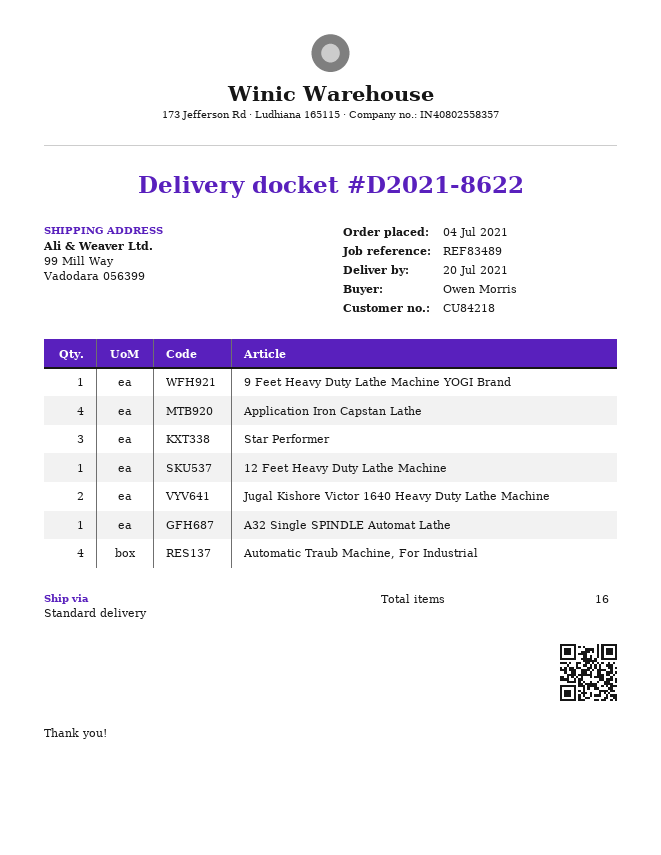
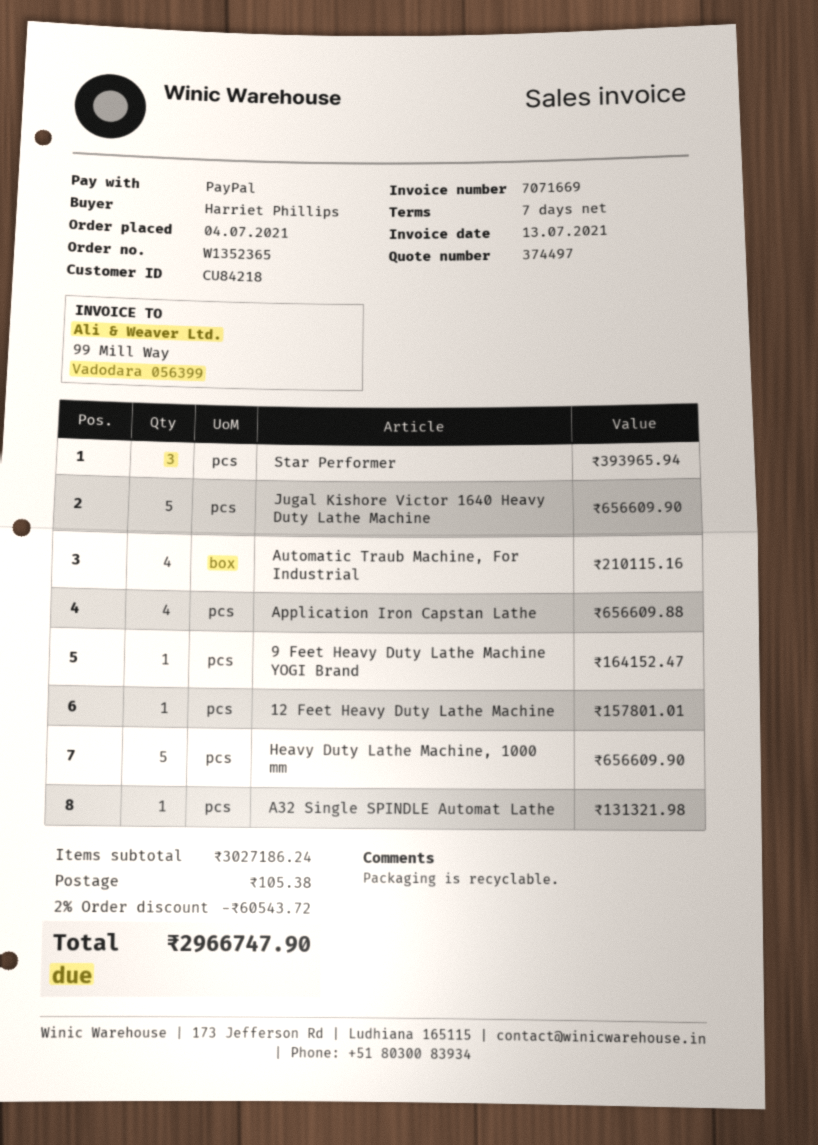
ordered by: Owen Morris -> Harriet Phillips
Jugal Kishore Victor 1640 Heavy Duty Lathe Machine: 2 -> 5
Heavy Duty Lathe Machine, 1000 mm: none -> 5

